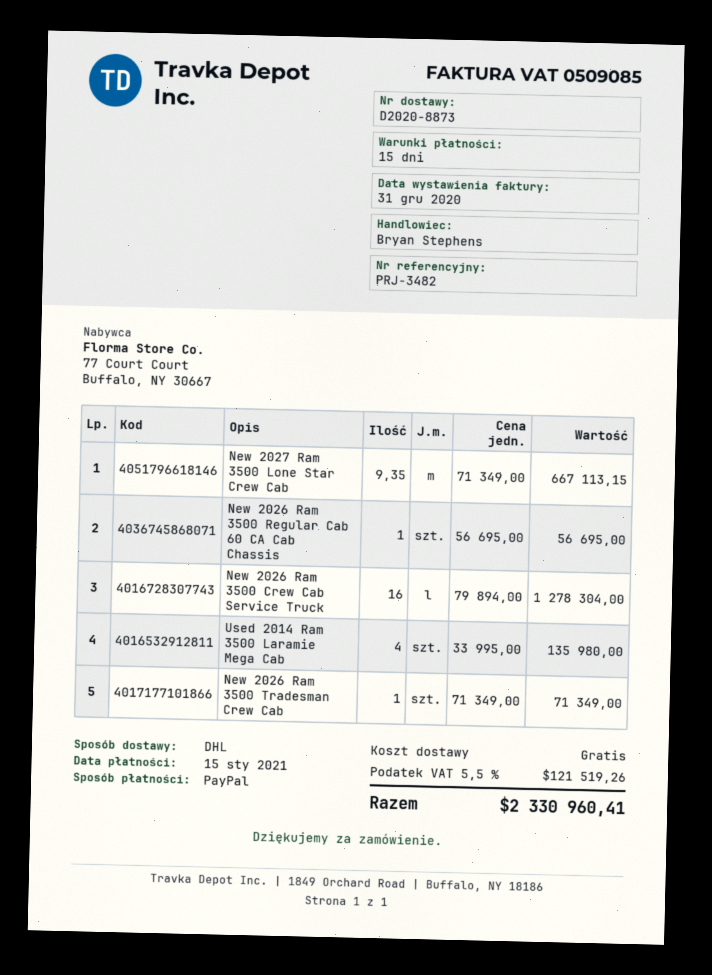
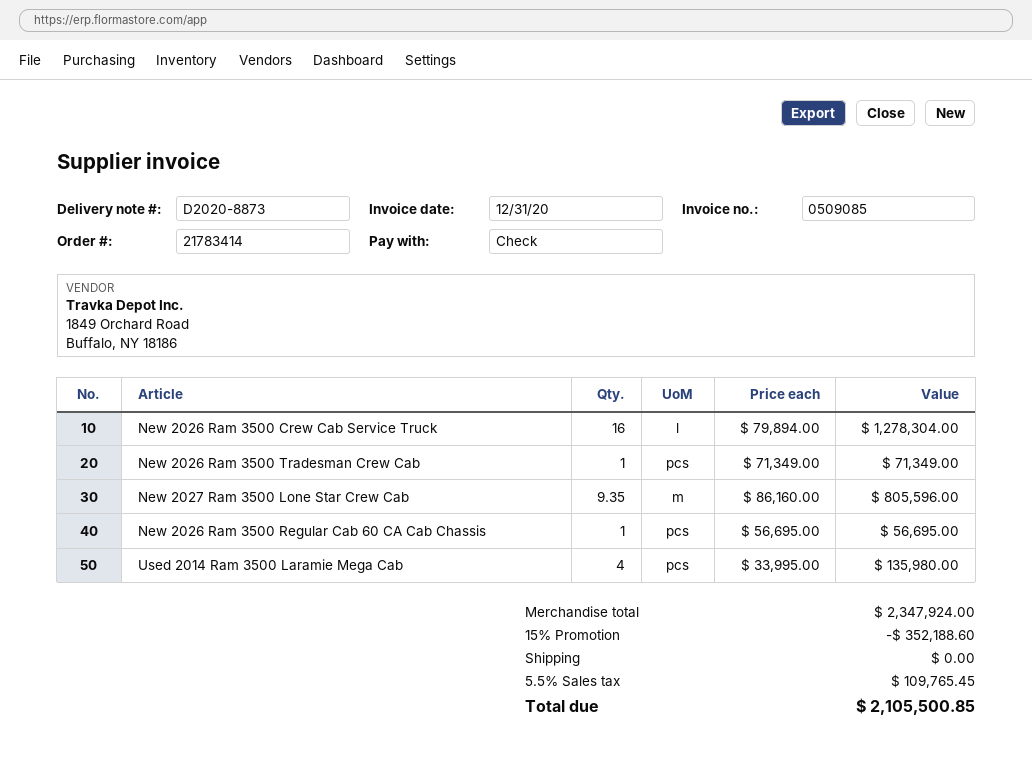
payment method: PayPal -> cheque
New 2027 Ram 3500 Lone Star Crew Cab: 9.35 x 71349.00 = 667113.15 -> 9.35 x 86160.00 = 805596.00
discount: none -> 15% = 352188.60
tax: 5.5% = 121519.26 -> 5.5% = 109765.45
total: 2330960.41 -> 2105500.85

